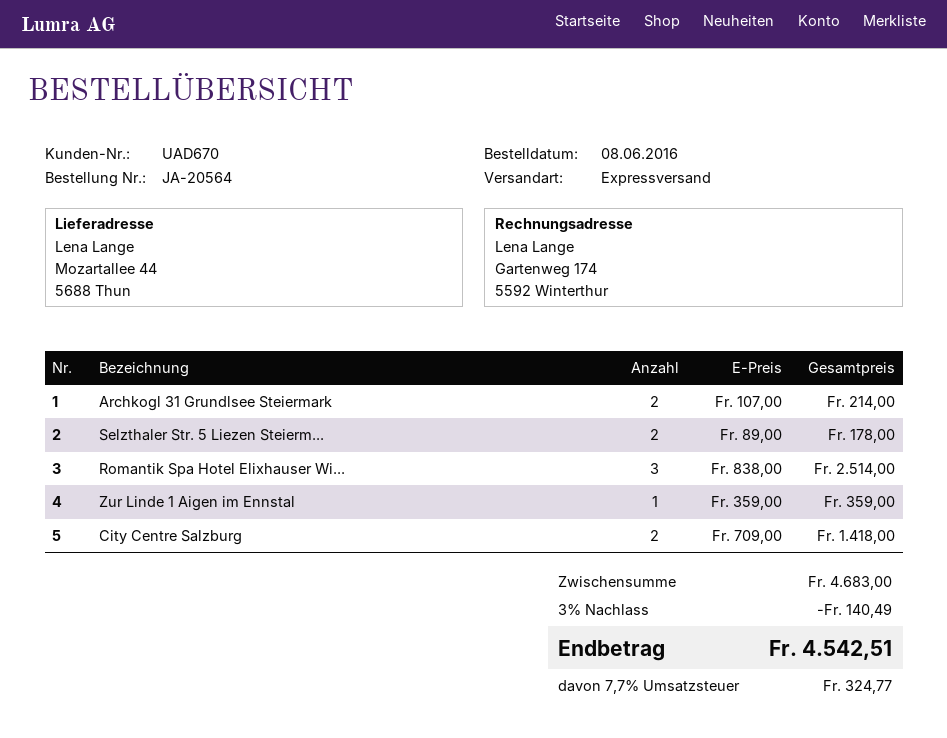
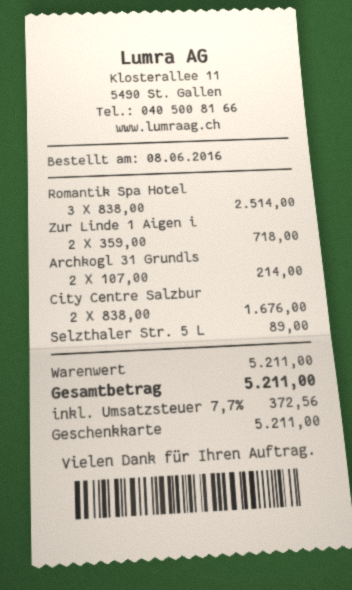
Selzthaler Str. 5 Liezen Steierm...: 2 x 89.00 = 178.00 -> 1 x 89.00 = 89.00
Zur Linde 1 Aigen im Ennstal: 1 x 359.00 = 359.00 -> 2 x 359.00 = 718.00
City Centre Salzburg: 2 x 709.00 = 1418.00 -> 2 x 838.00 = 1676.00
subtotal: 4683.00 -> 5211.00
discount: 3% = 140.49 -> none
tax: 7.7% = 324.77 -> 7.7% = 372.56
total: 4542.51 -> 5211.00

